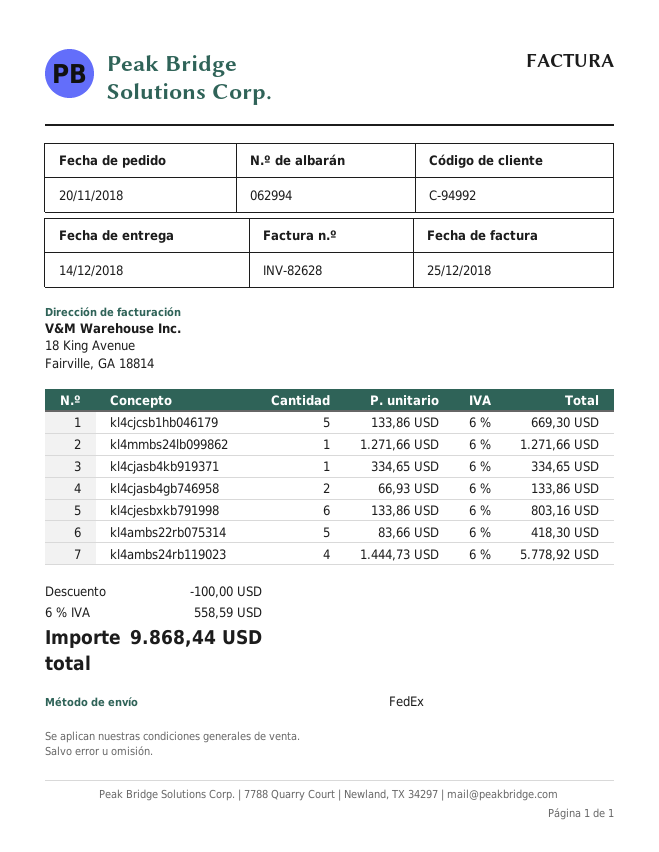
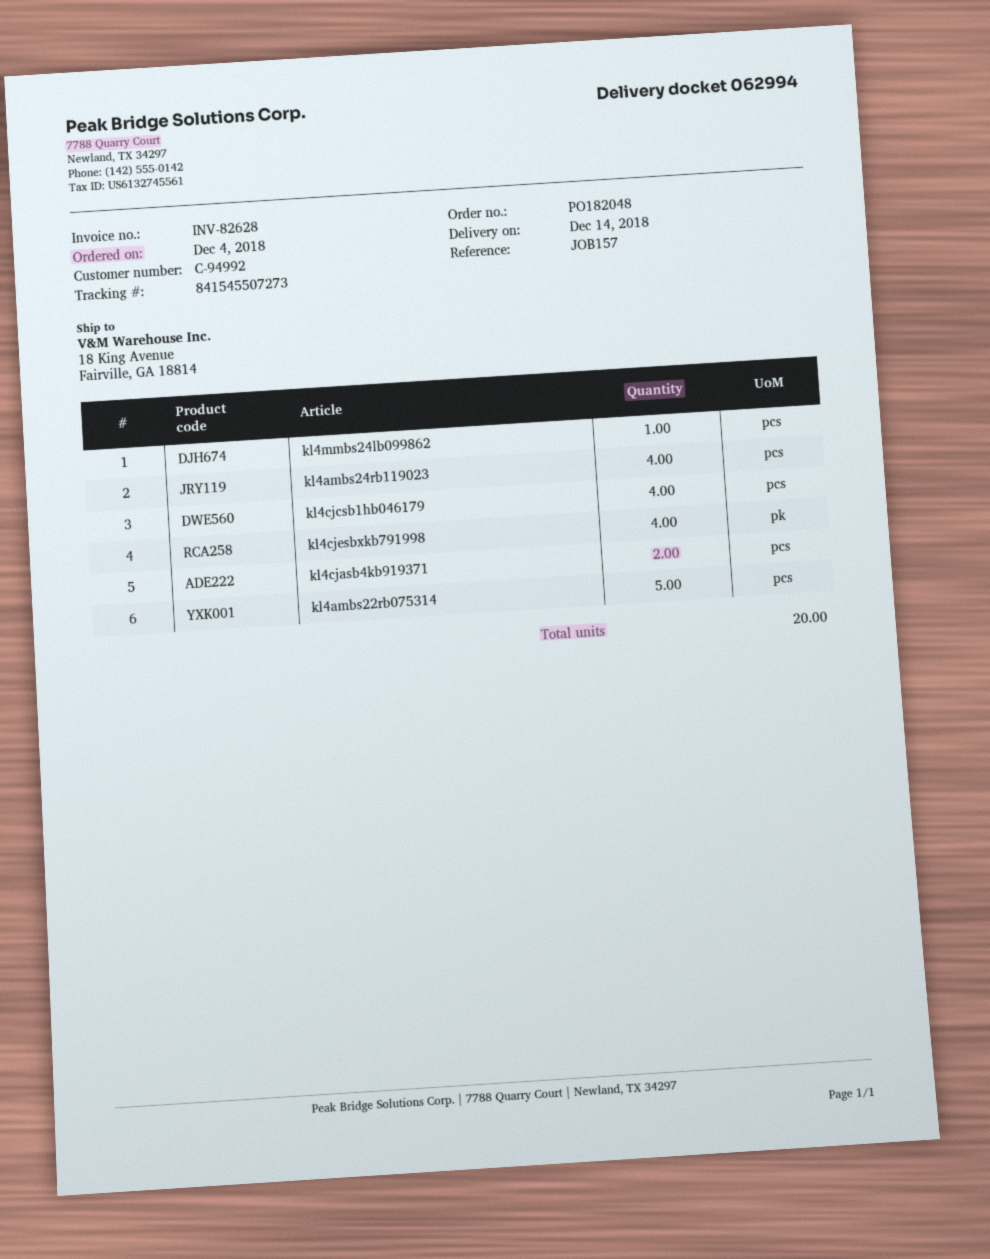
order date: 2018-11-20 -> 2018-12-04
kl4cjcsb1hb046179: 5 -> 4
kl4cjasb4kb919371: 1 -> 2
kl4cjasb4gb746958: 2 -> none
kl4cjesbxkb791998: 6 -> 4

